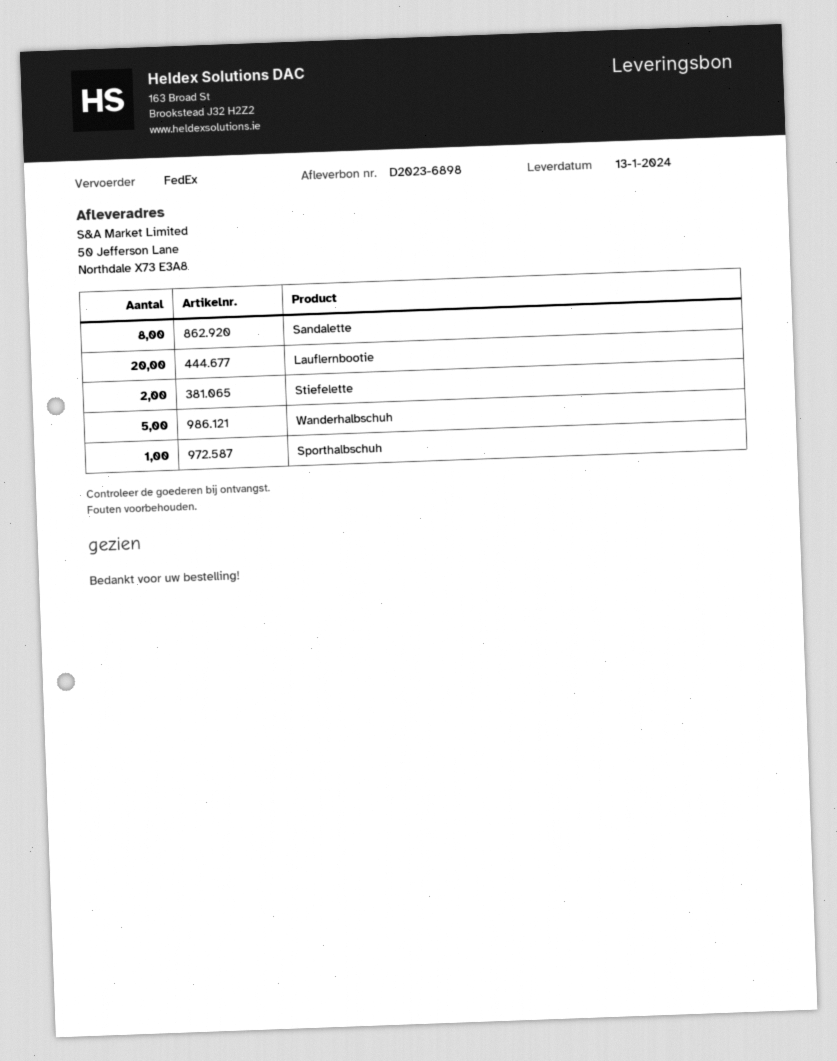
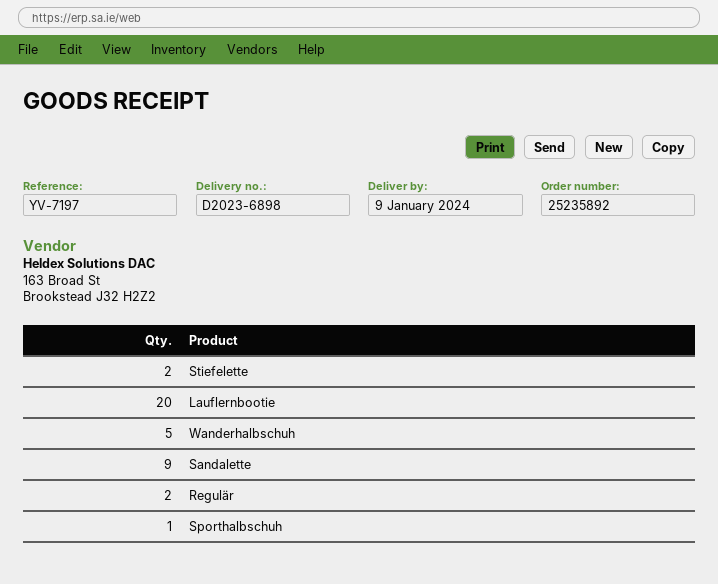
delivery date: 2024-01-13 -> 2024-01-09
Sandalette: 8 -> 9
Regulär: none -> 2

